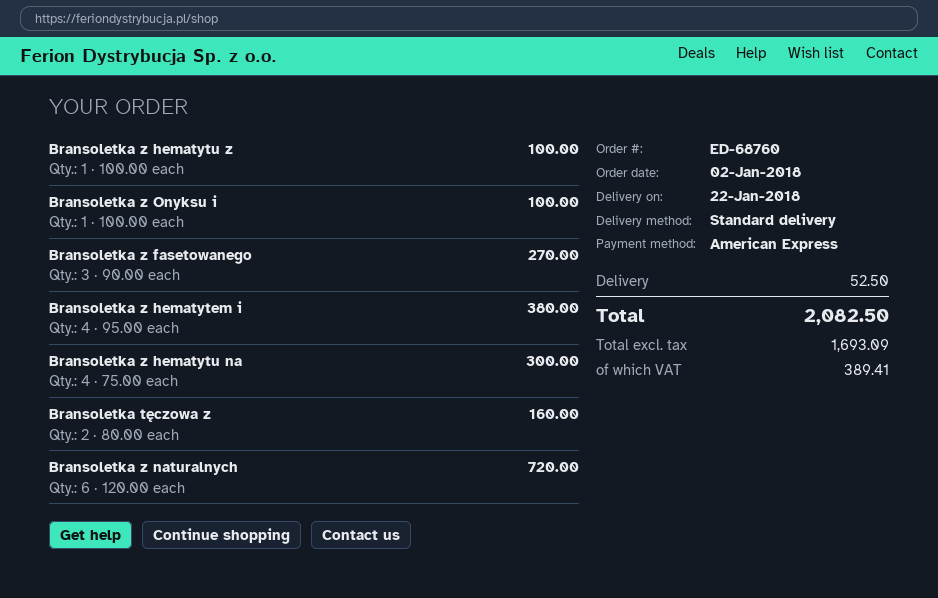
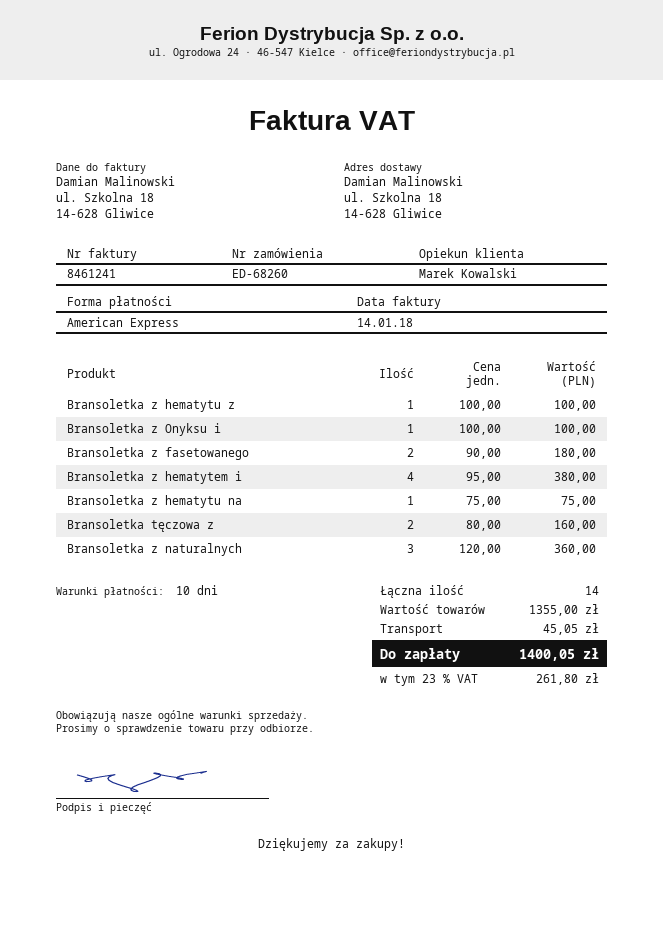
order number: ED-68760 -> ED-68260
Bransoletka z fasetowanego: 3 x 90.00 = 270.00 -> 2 x 90.00 = 180.00
Bransoletka z hematytu na: 4 x 75.00 = 300.00 -> 1 x 75.00 = 75.00
Bransoletka z naturalnych: 6 x 120.00 = 720.00 -> 3 x 120.00 = 360.00
shipping: 52.50 -> 45.05
tax: 389.41 -> 261.80
total: 2082.50 -> 1400.05

